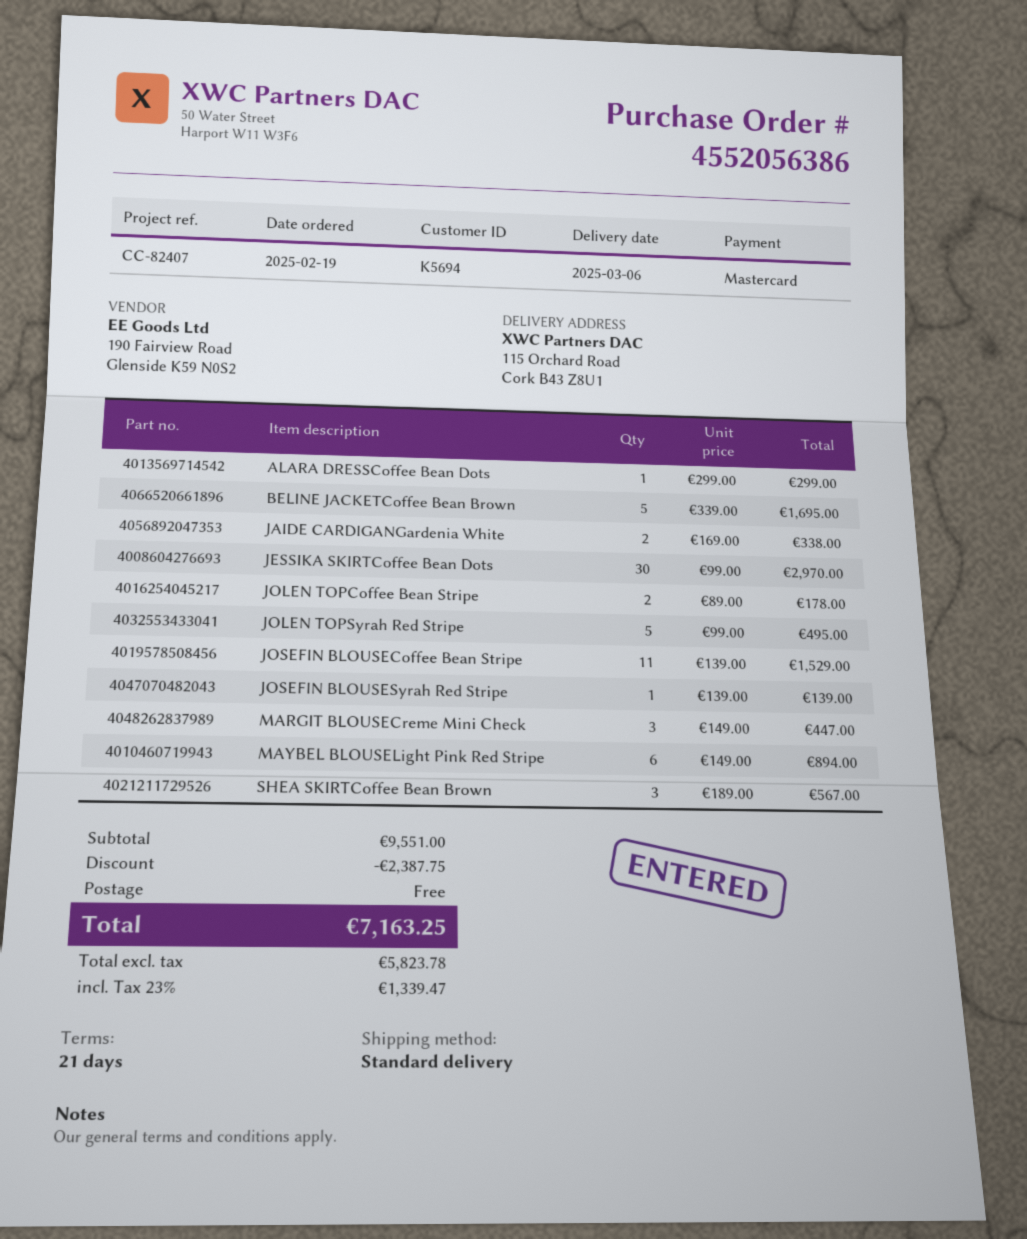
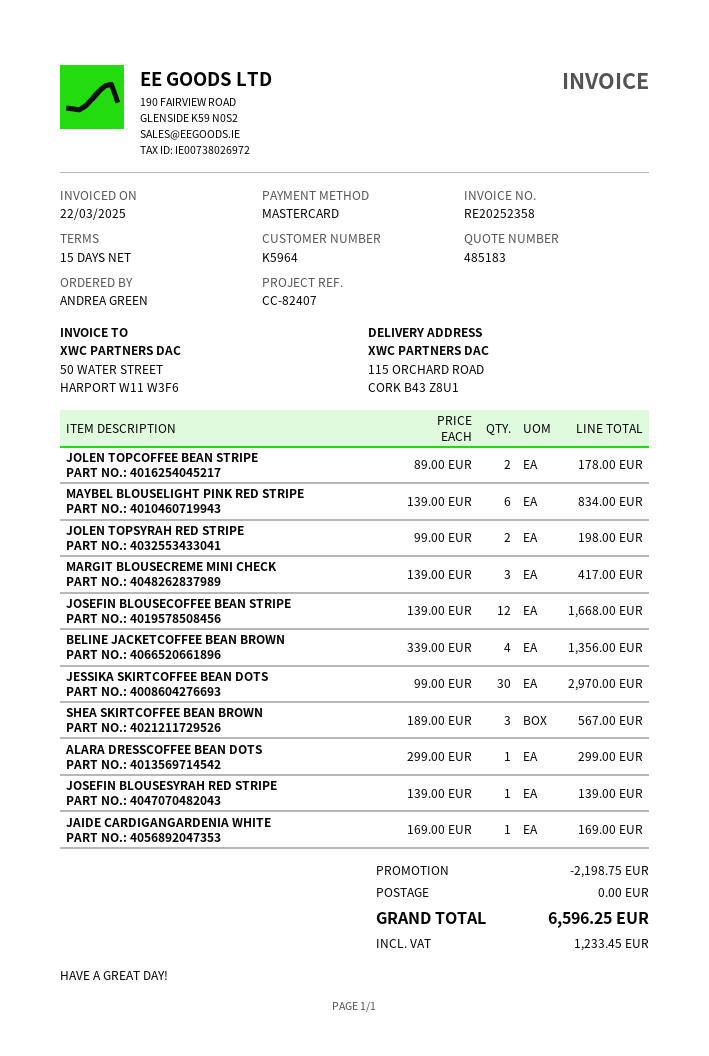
payment terms: 21 days -> 15 days
customer number: K5694 -> K5964
BELINE JACKETCoffee Bean Brown: 5 x 339.00 = 1695.00 -> 4 x 339.00 = 1356.00
JAIDE CARDIGANGardenia White: 2 x 169.00 = 338.00 -> 1 x 169.00 = 169.00
JOLEN TOPSyrah Red Stripe: 5 x 99.00 = 495.00 -> 2 x 99.00 = 198.00
JOSEFIN BLOUSECoffee Bean Stripe: 11 x 139.00 = 1529.00 -> 12 x 139.00 = 1668.00
MARGIT BLOUSECreme Mini Check: 3 x 149.00 = 447.00 -> 3 x 139.00 = 417.00
MAYBEL BLOUSELight Pink Red Stripe: 6 x 149.00 = 894.00 -> 6 x 139.00 = 834.00
discount: 2387.75 -> 2198.75
tax: 1339.47 -> 1233.45
total: 7163.25 -> 6596.25

